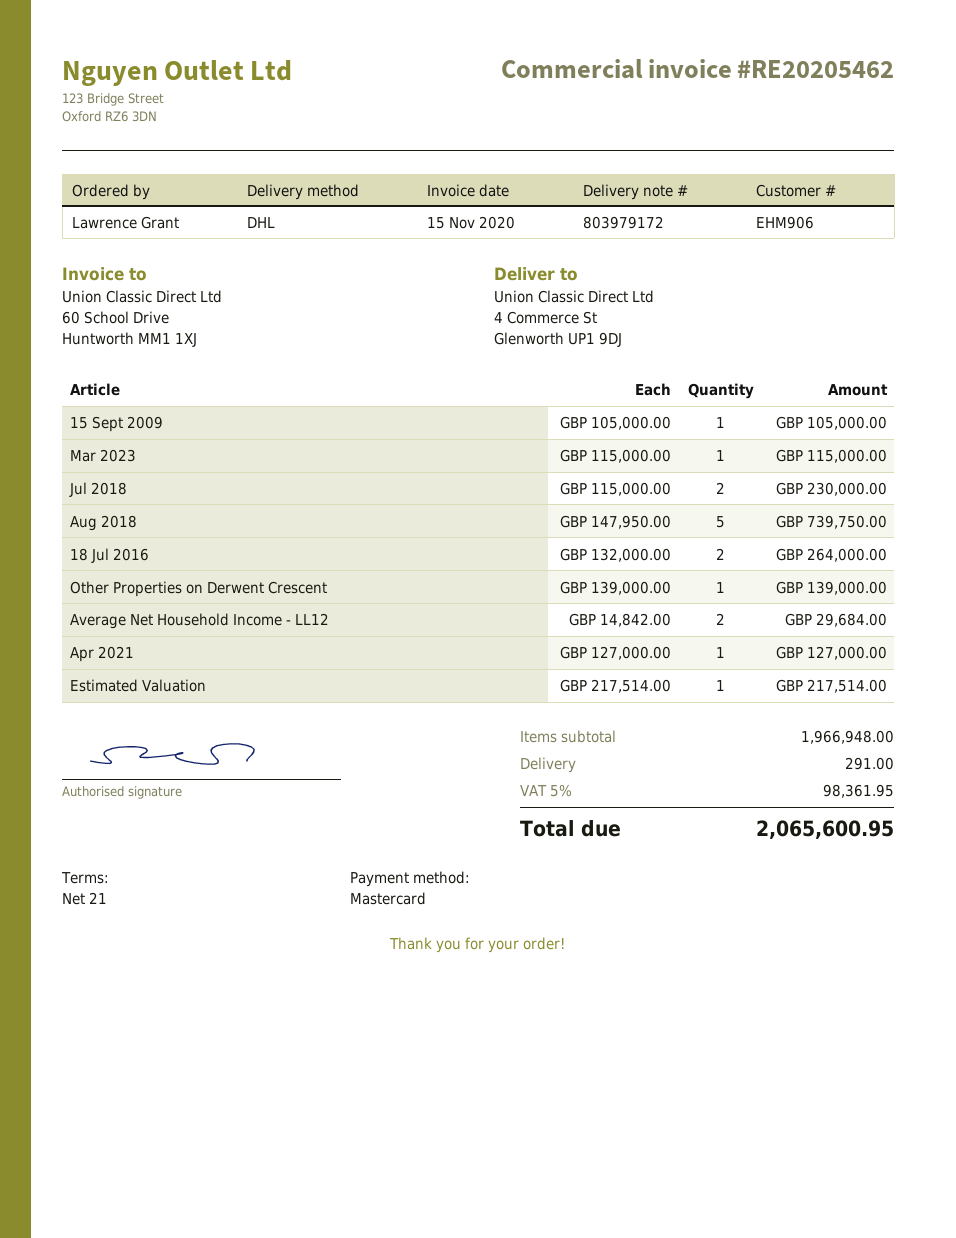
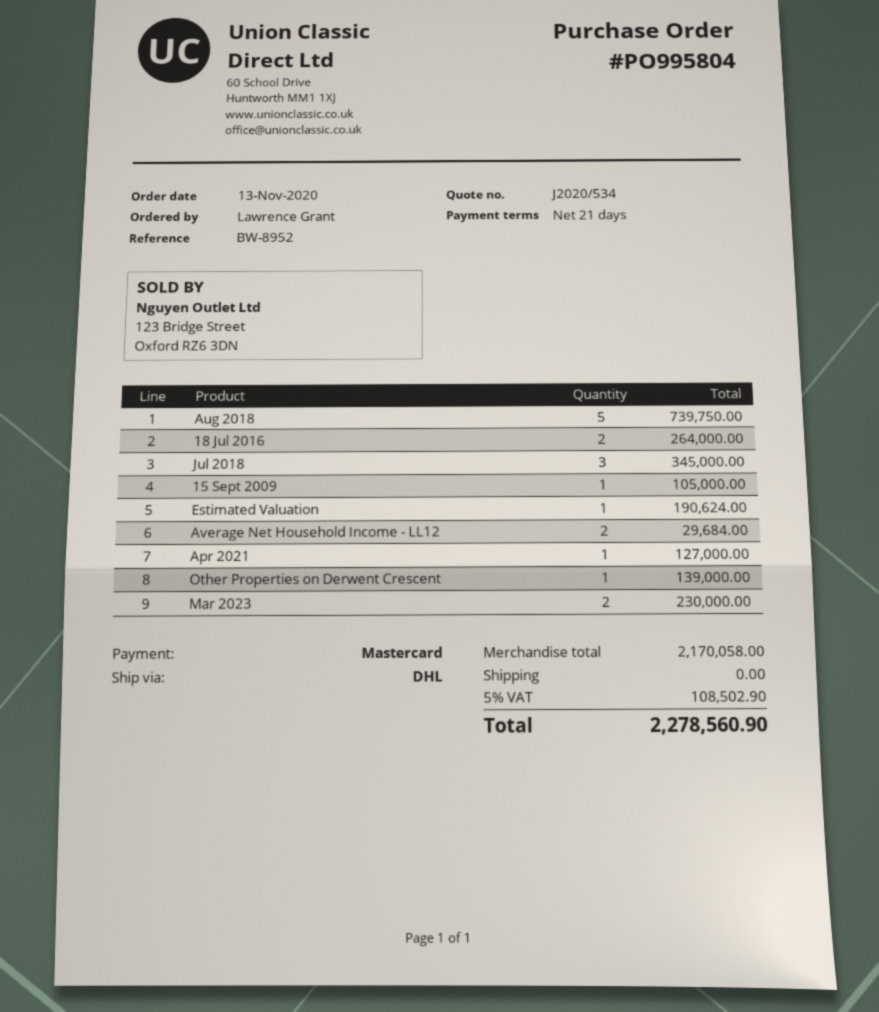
Mar 2023: 1 for 115000.00 -> 2 for 230000.00
Jul 2018: 2 for 230000.00 -> 3 for 345000.00
Estimated Valuation: 1 for 217514.00 -> 1 for 190624.00
subtotal: 1966948.00 -> 2170058.00
shipping: 291.00 -> 0.00
tax: 5% = 98361.95 -> 5% = 108502.90
total: 2065600.95 -> 2278560.90

